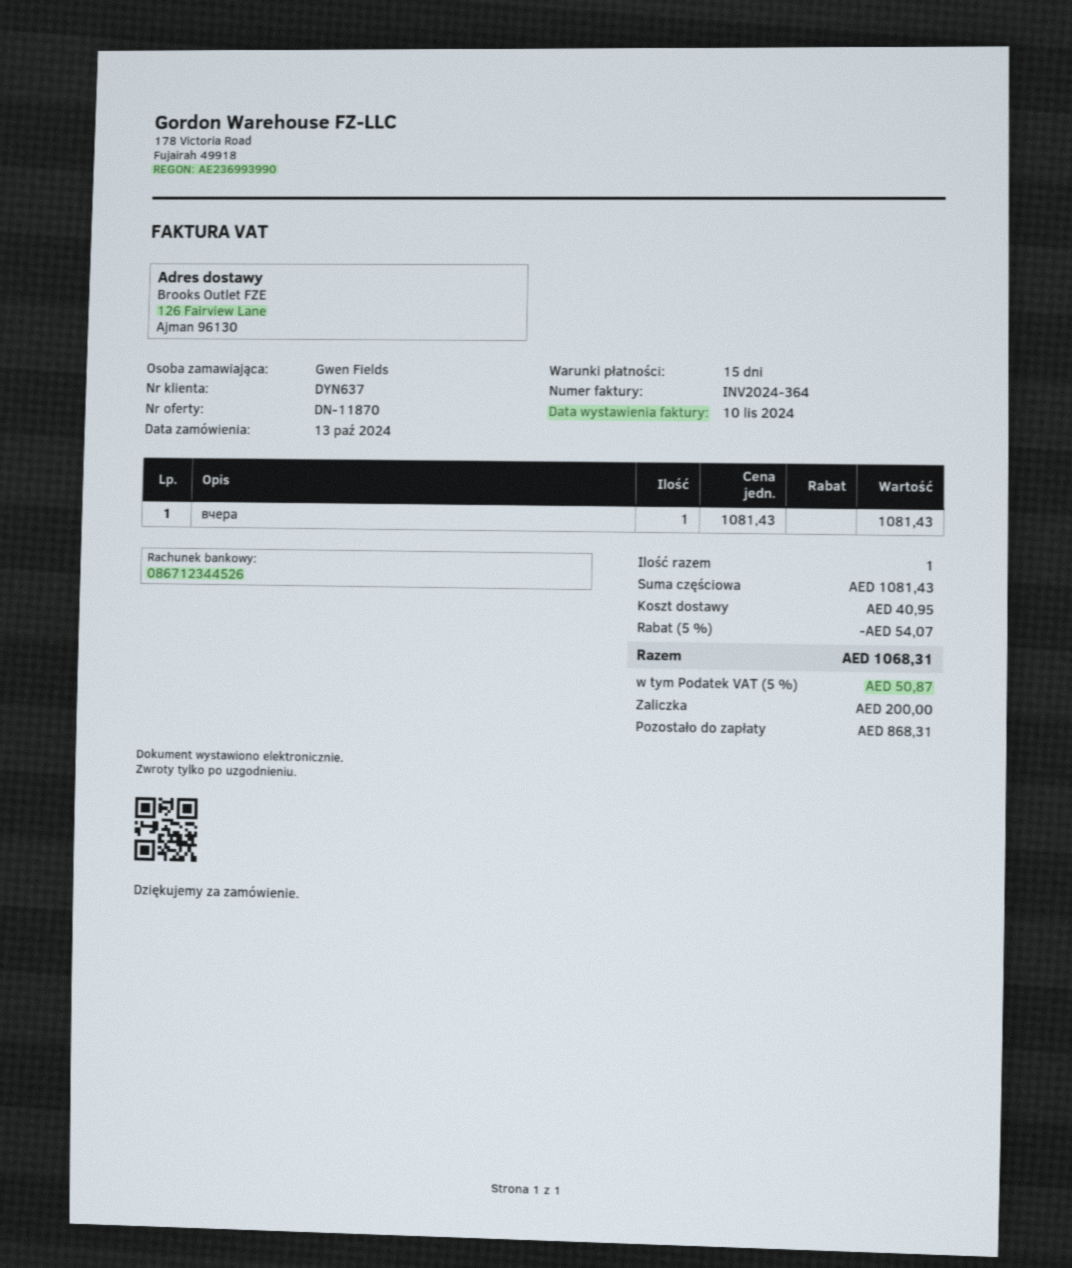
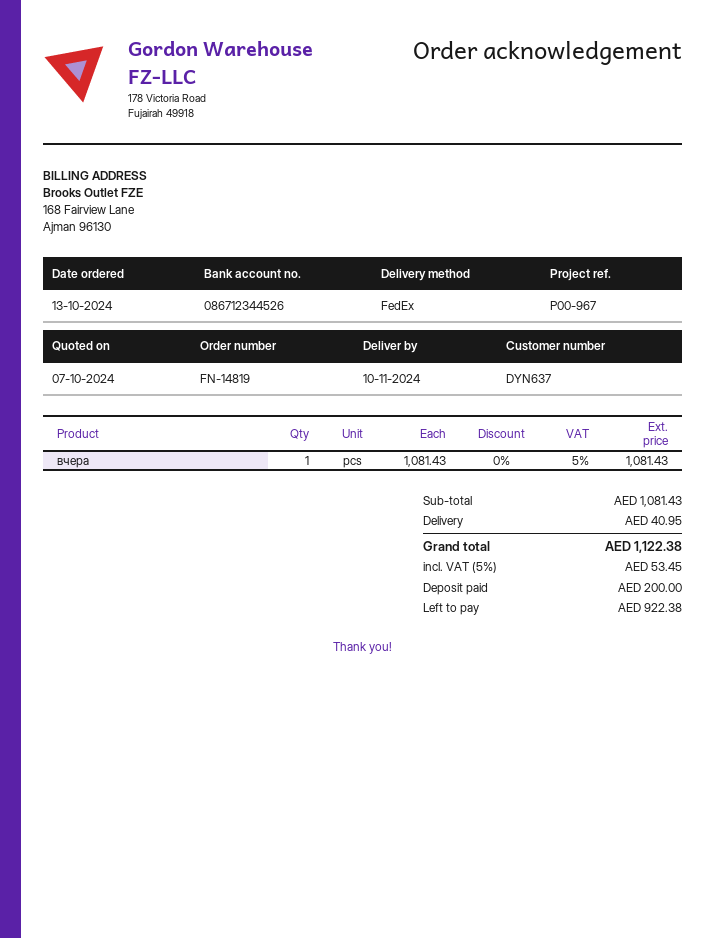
discount: 5% = 54.07 -> none
tax: 5% = 50.87 -> 5% = 53.45
total: 1068.31 -> 1122.38
balance: 868.31 -> 922.38

